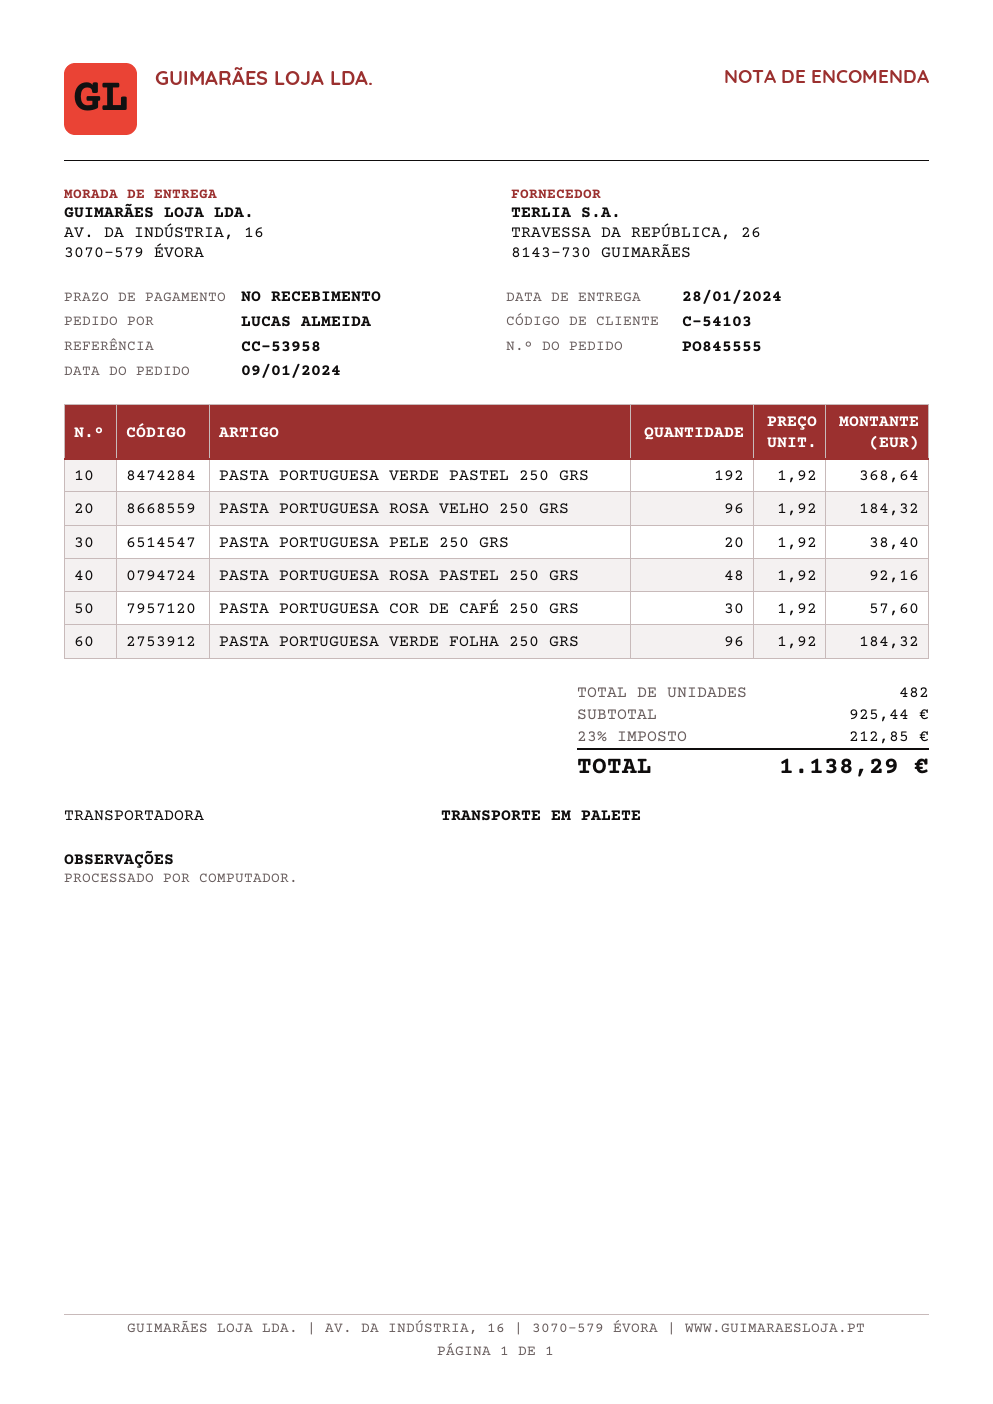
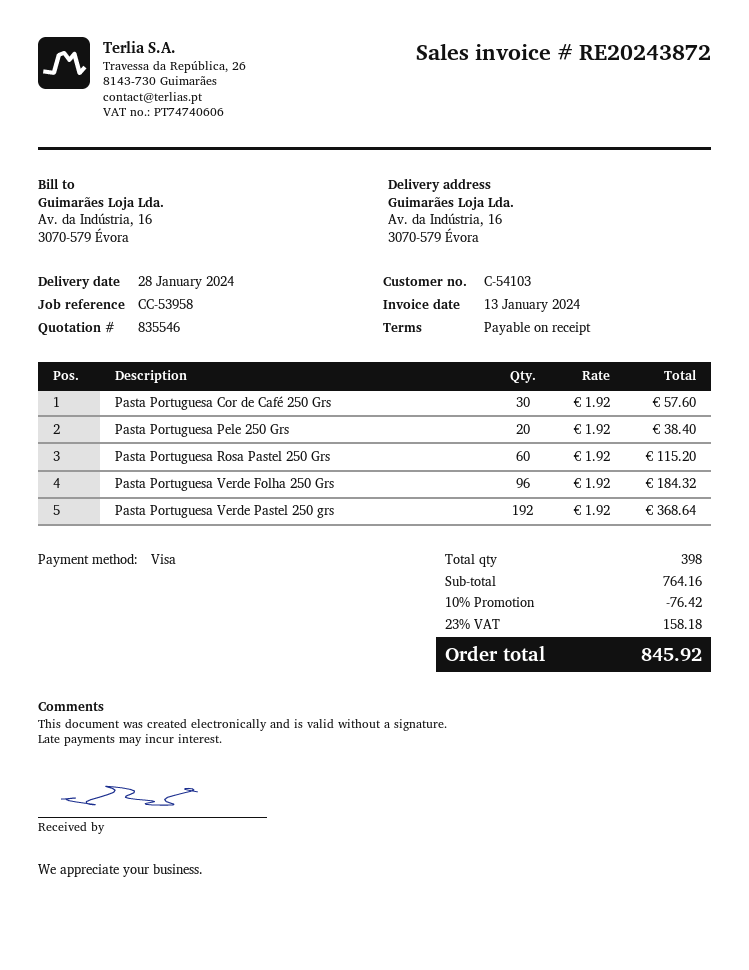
PASTA PORTUGUESA ROSA VELHO 250 GRS: 96 x 1.92 = 184.32 -> none
PASTA PORTUGUESA ROSA PASTEL 250 GRS: 48 x 1.92 = 92.16 -> 60 x 1.92 = 115.20
total quantity: 482 -> 398
subtotal: 925.44 -> 764.16
discount: none -> 10% = 76.42
tax: 23% = 212.85 -> 23% = 158.18
total: 1138.29 -> 845.92

